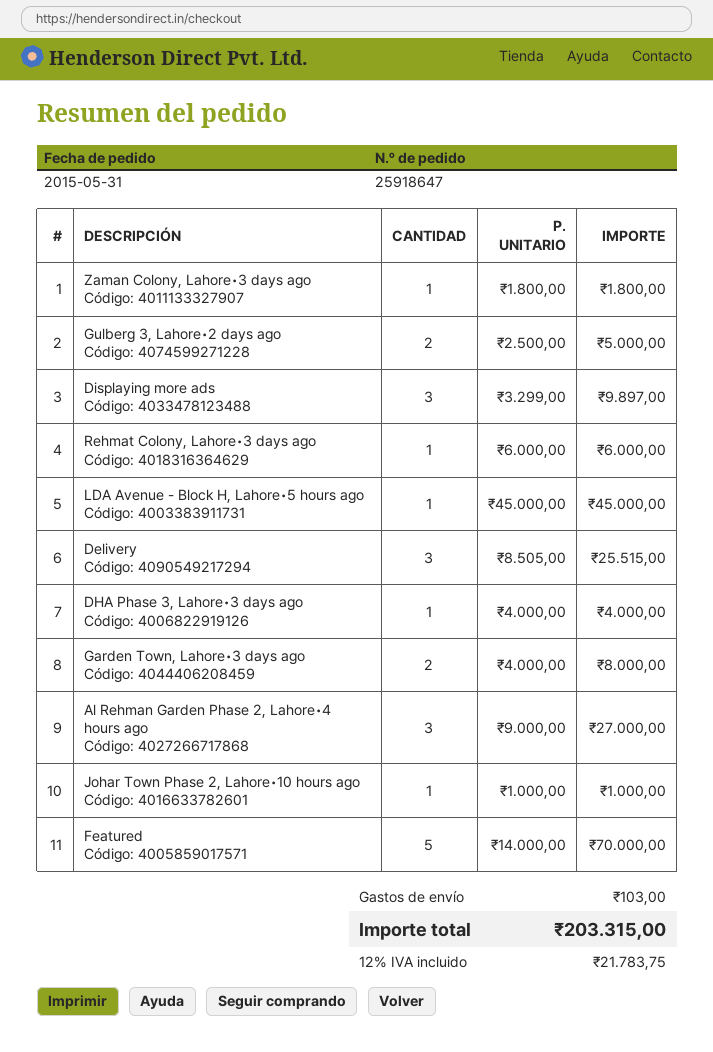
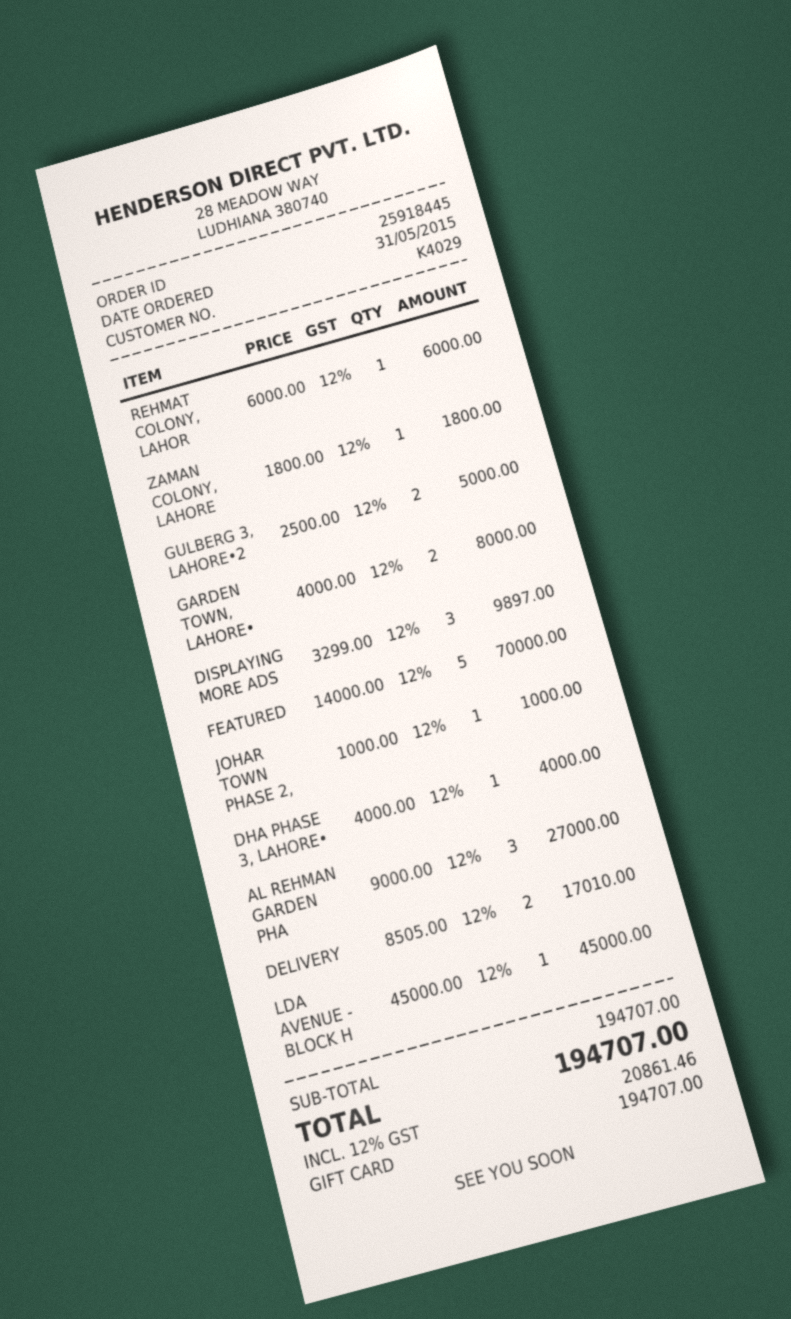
order number: 25918647 -> 25918445
Delivery: 3 x 8505.00 = 25515.00 -> 2 x 8505.00 = 17010.00
shipping: 103.00 -> none
tax: 12% = 21783.75 -> 12% = 20861.46
total: 203315.00 -> 194707.00

